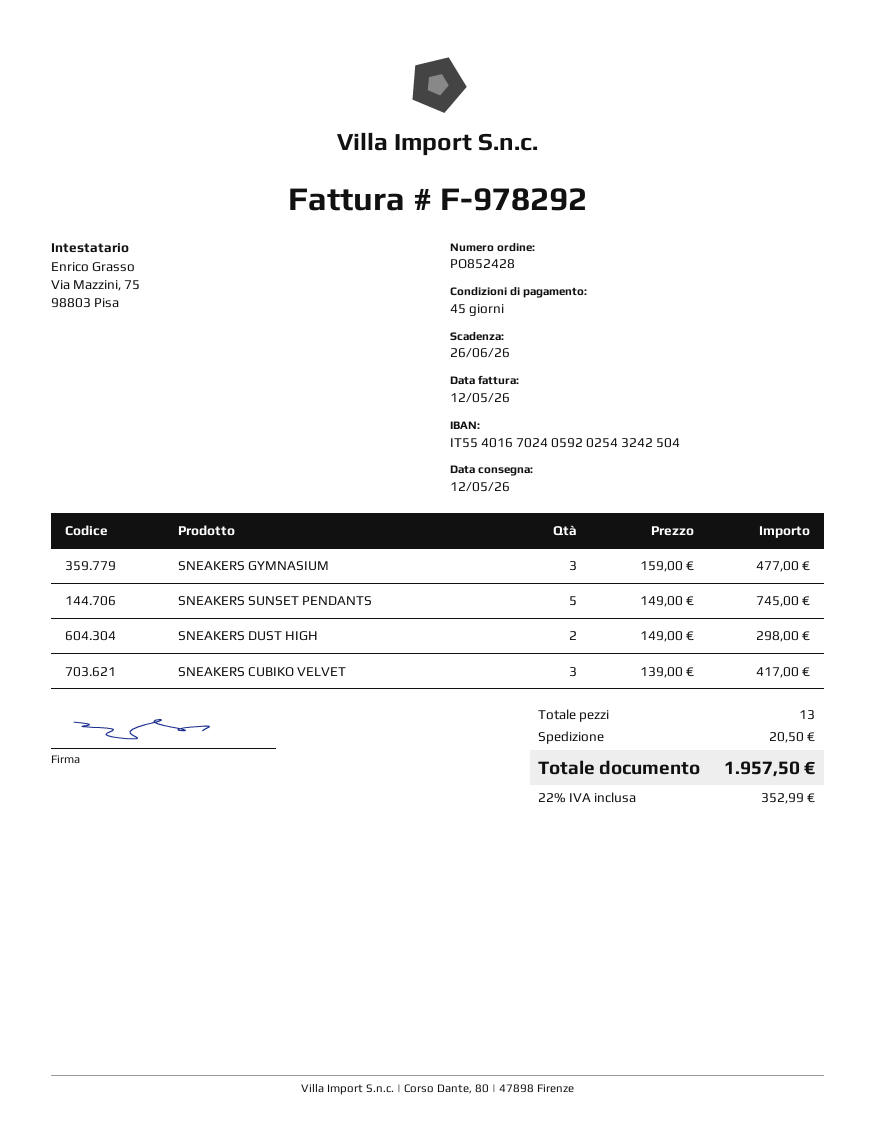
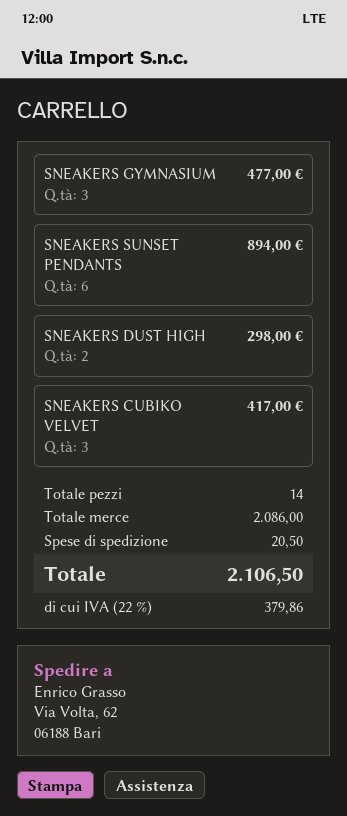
SNEAKERS SUNSET PENDANTS: 5 for 745.00 -> 6 for 894.00
total quantity: 13 -> 14
tax: 22% = 352.99 -> 22% = 379.86
total: 1957.50 -> 2106.50

